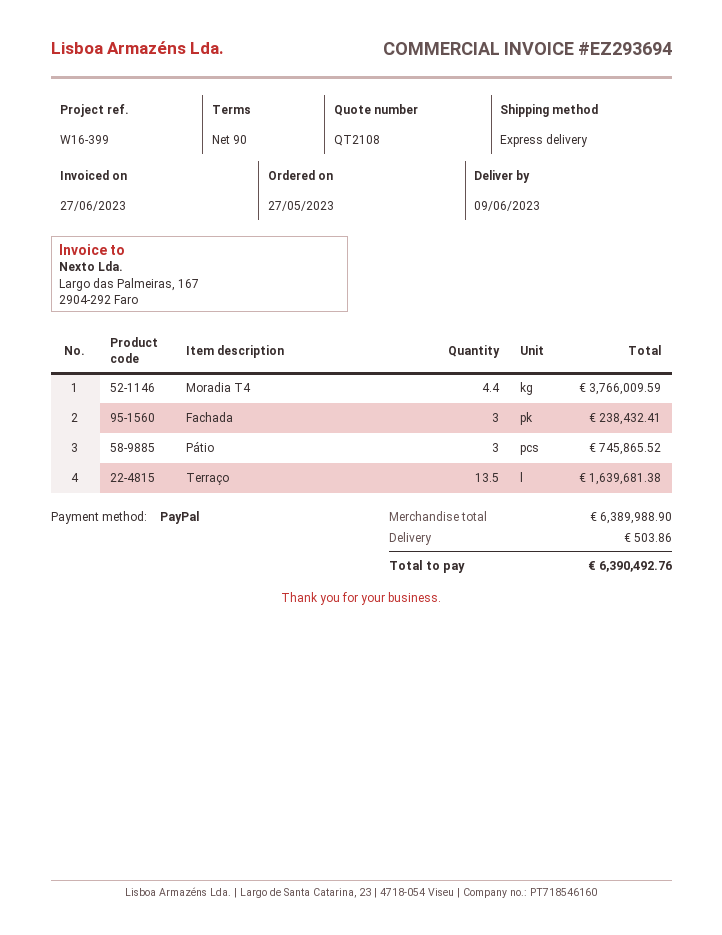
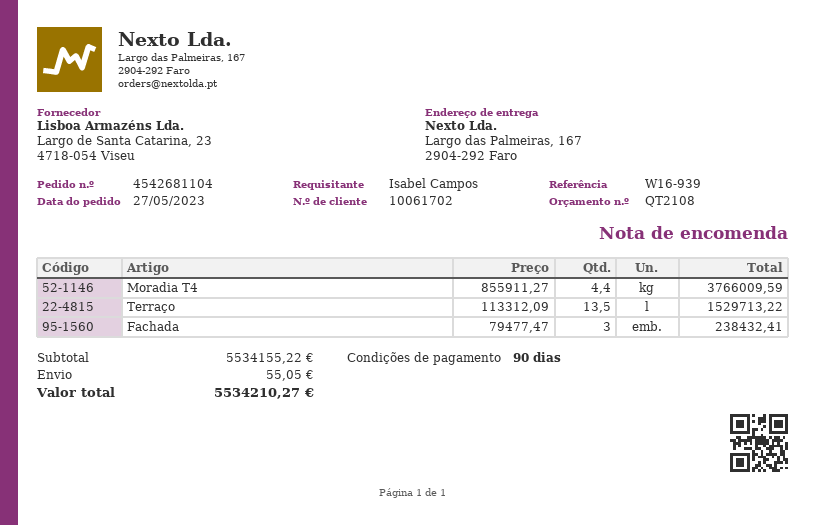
reference: W16-399 -> W16-939
Pátio: 3 for 745865.52 -> none
Terraço: 13.5 for 1639681.38 -> 13.5 for 1529713.22
subtotal: 6389988.90 -> 5534155.22
shipping: 503.86 -> 55.05
total: 6390492.76 -> 5534210.27

